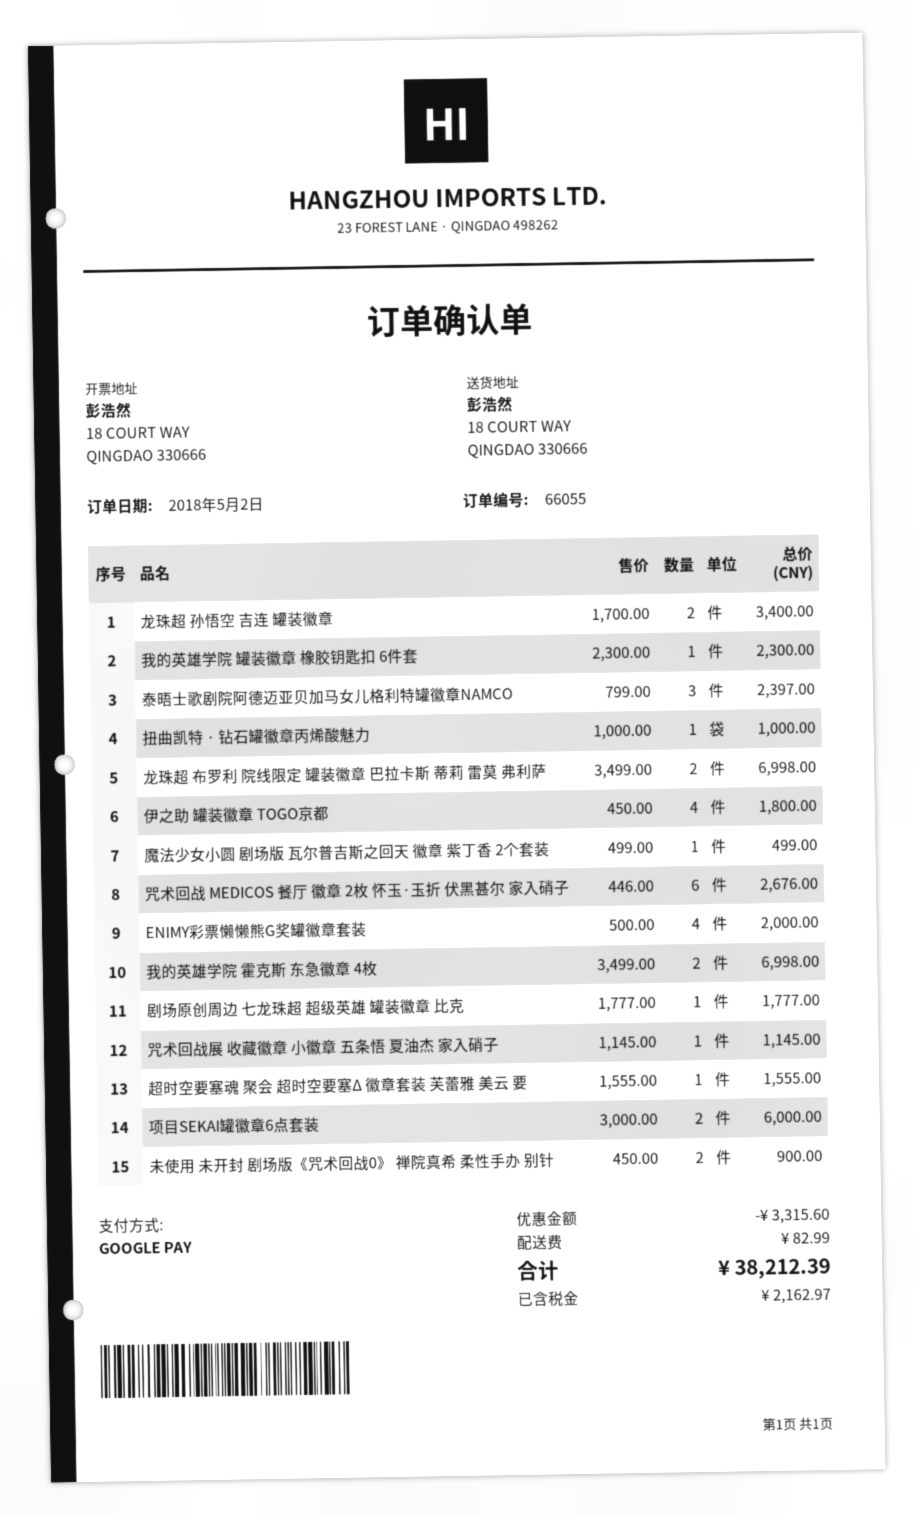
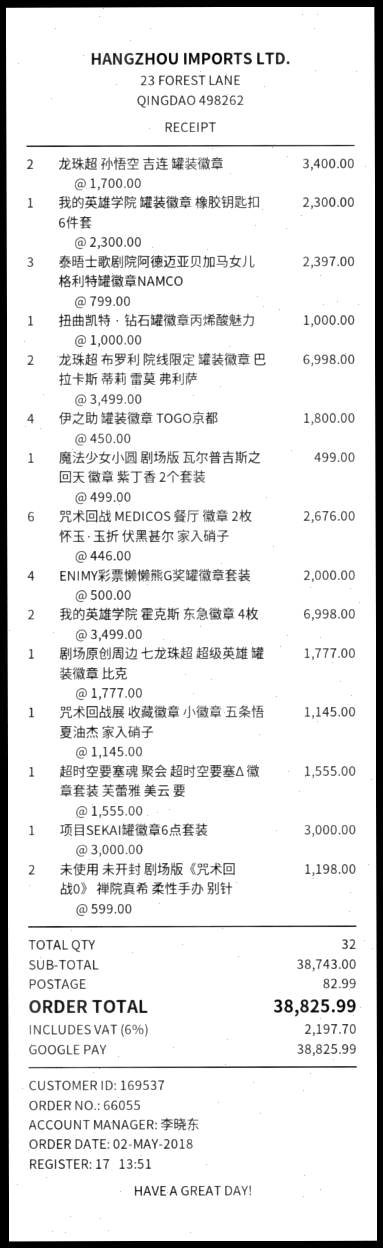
项目SEKAI罐徽章6点套装: 2 x 3000.00 = 6000.00 -> 1 x 3000.00 = 3000.00
未使用 未开封 剧场版《咒术回战0》 禅院真希 柔性手办 别针: 2 x 450.00 = 900.00 -> 2 x 599.00 = 1198.00
discount: 3315.60 -> none
tax: 2162.97 -> 2197.70
total: 38212.39 -> 38825.99

